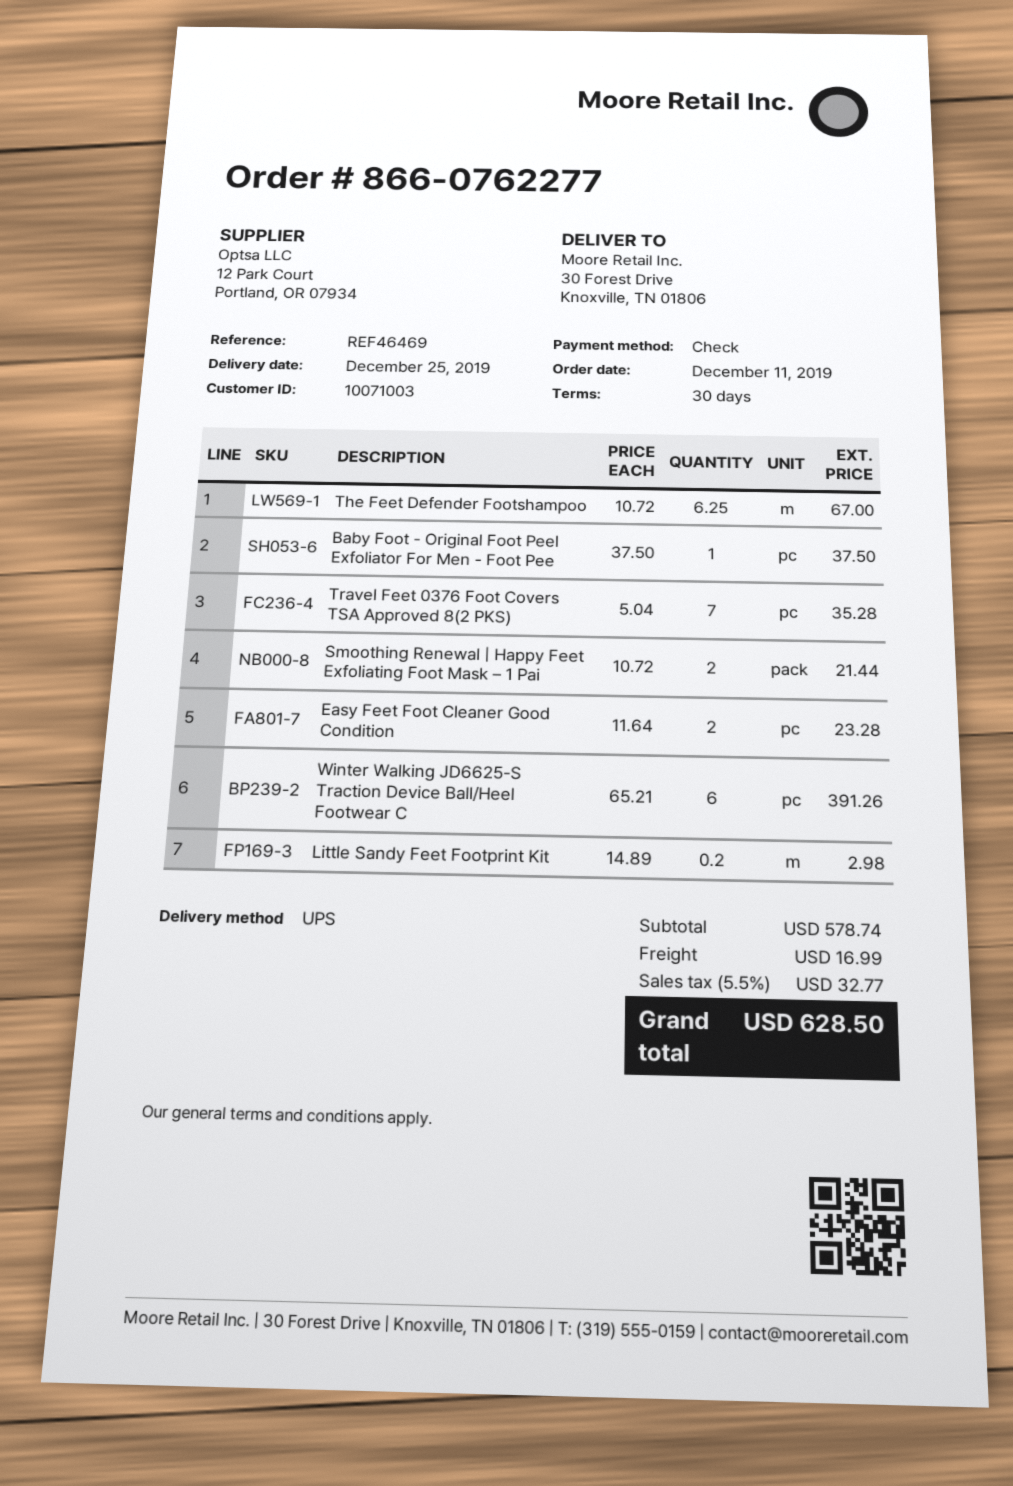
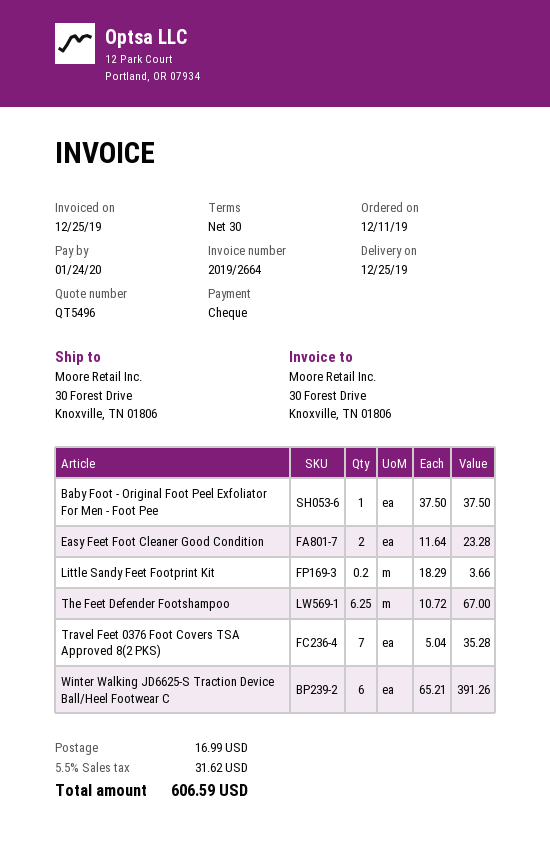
Smoothing Renewal | Happy Feet Exfoliating Foot Mask – 1 Pai: 2 x 10.72 = 21.44 -> none
Little Sandy Feet Footprint Kit: 0.2 x 14.89 = 2.98 -> 0.2 x 18.29 = 3.66
tax: 5.5% = 32.77 -> 5.5% = 31.62
total: 628.50 -> 606.59

